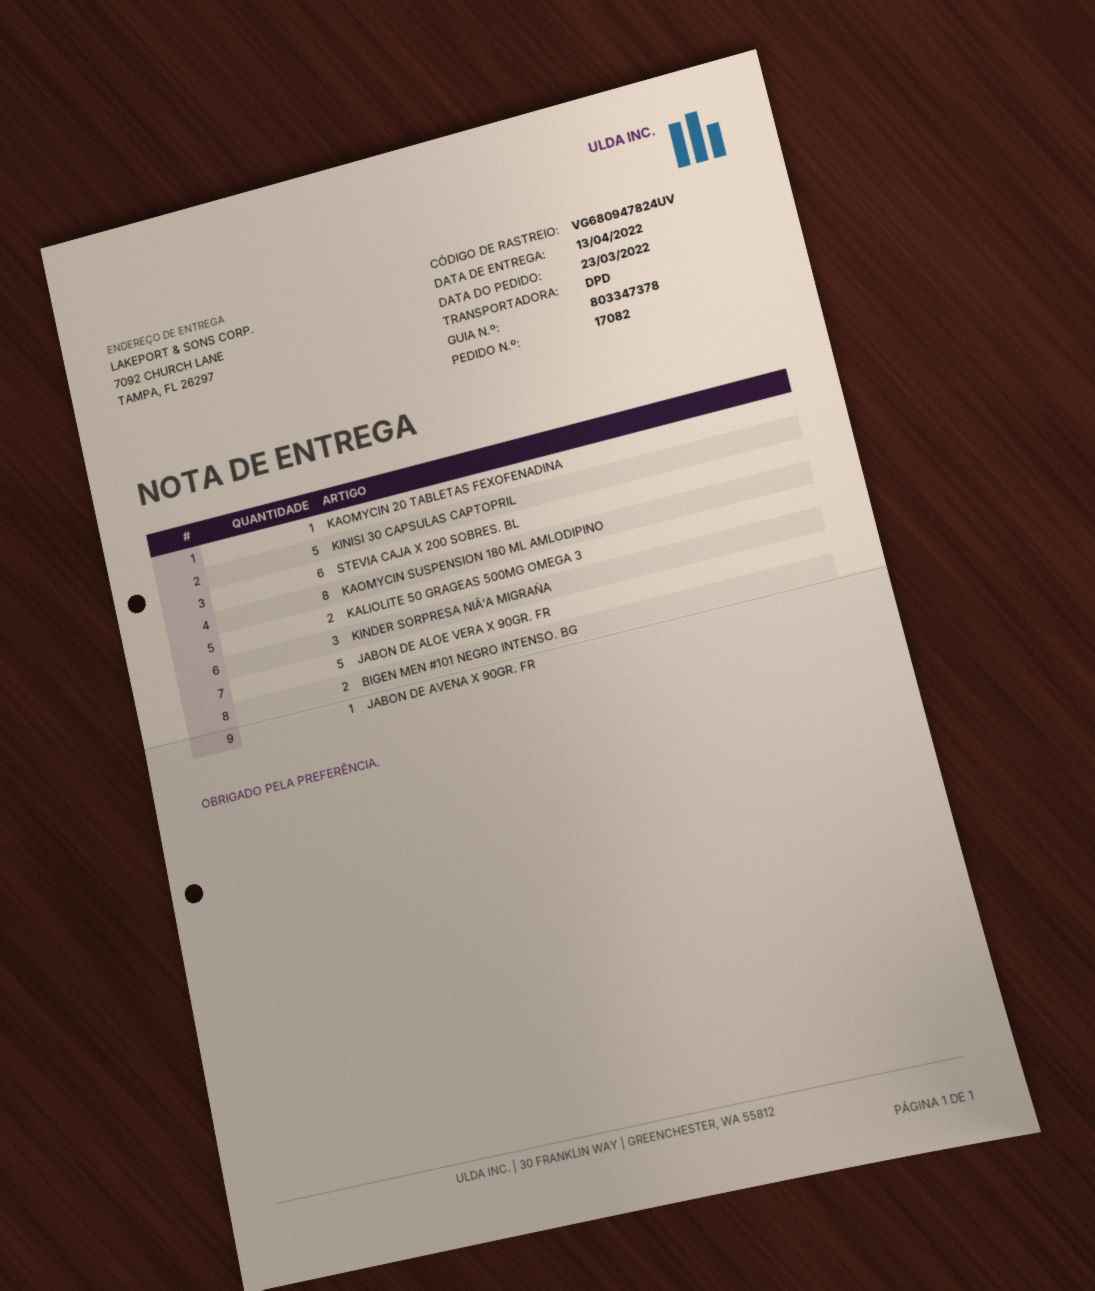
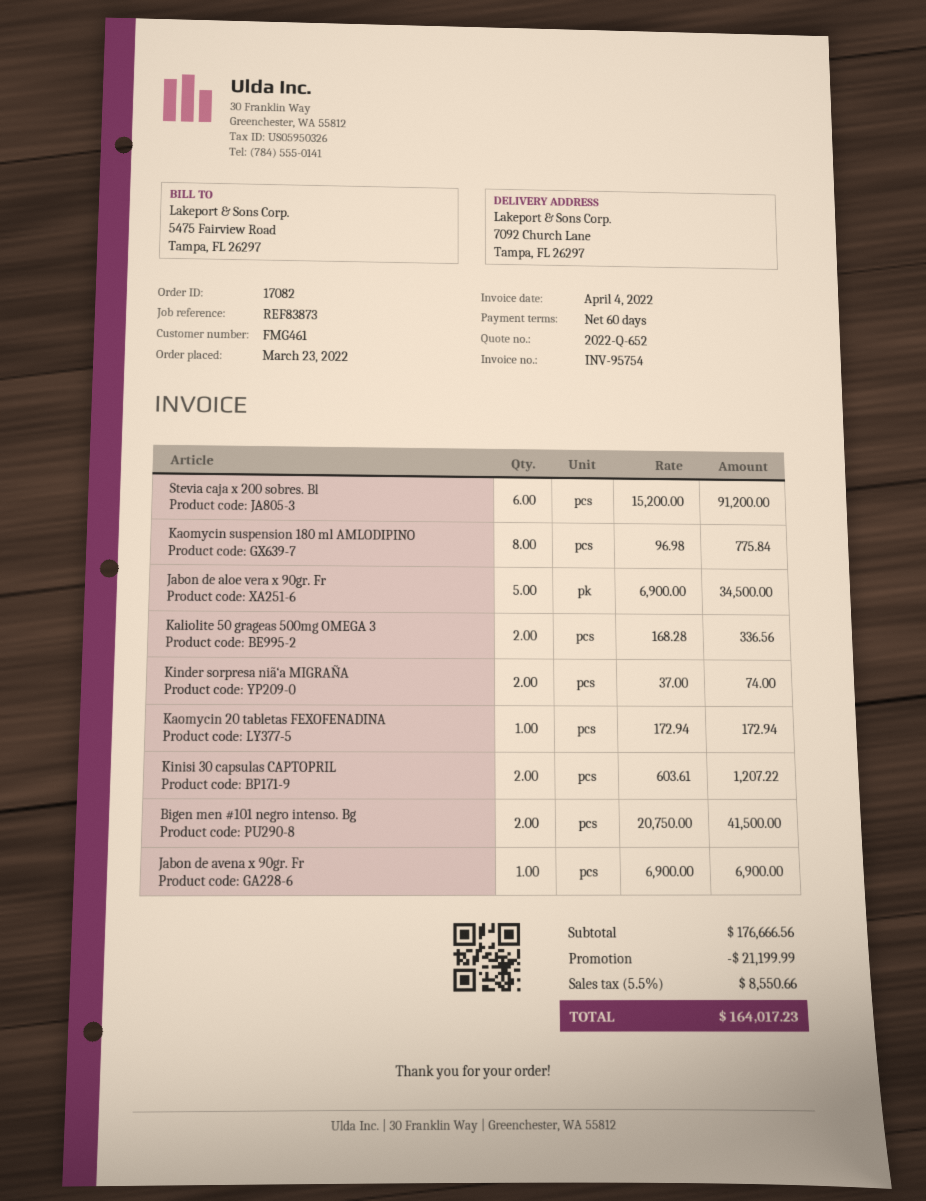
KINISI 30 CAPSULAS CAPTOPRIL: 5 -> 2
KINDER SORPRESA NIÃ‘A MIGRAÑA: 3 -> 2

